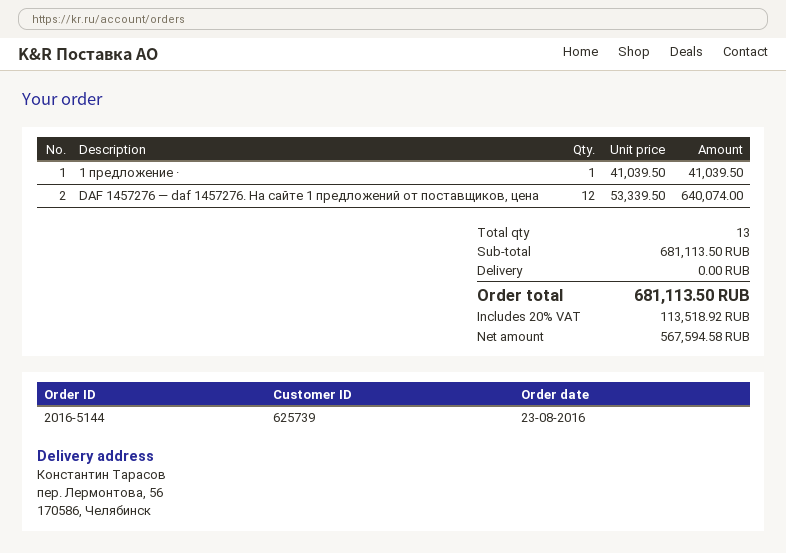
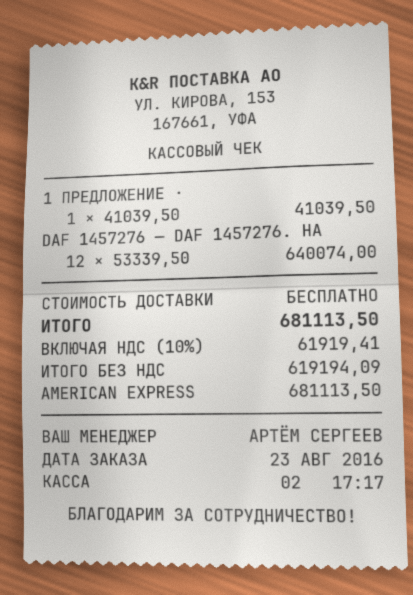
net: 567594.58 -> 619194.09
tax: 20% = 113518.92 -> 10% = 61919.41

